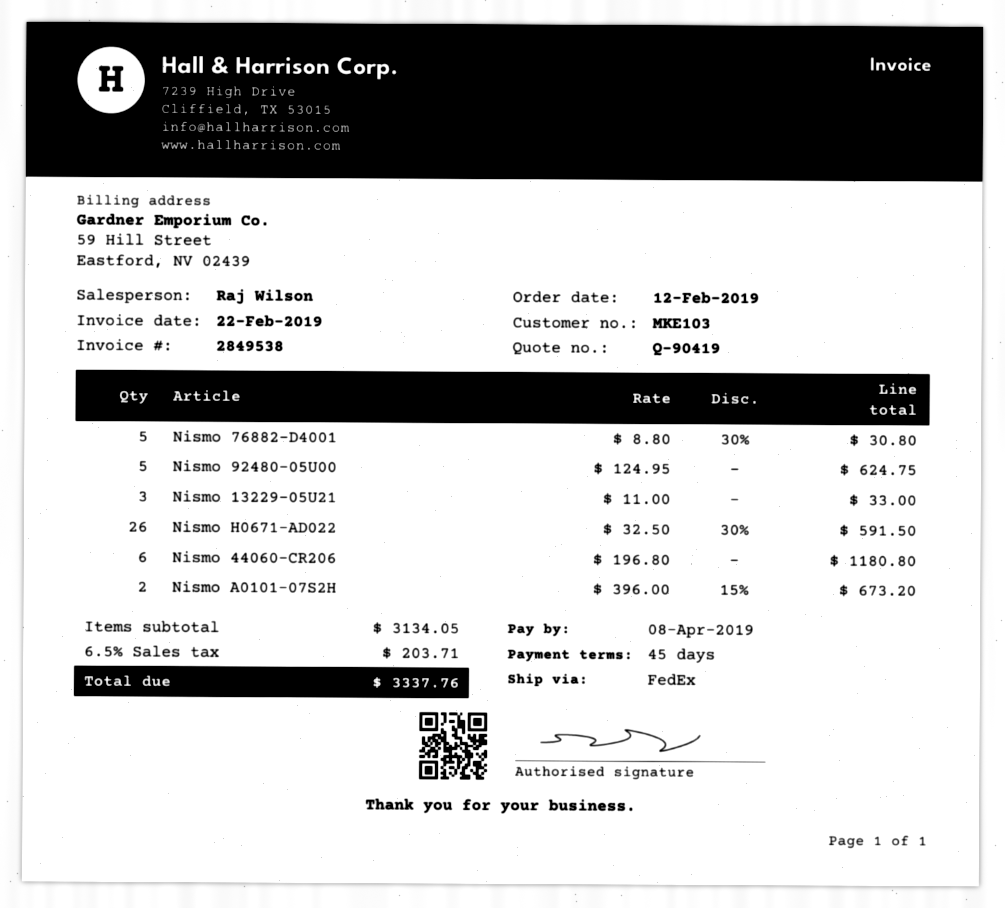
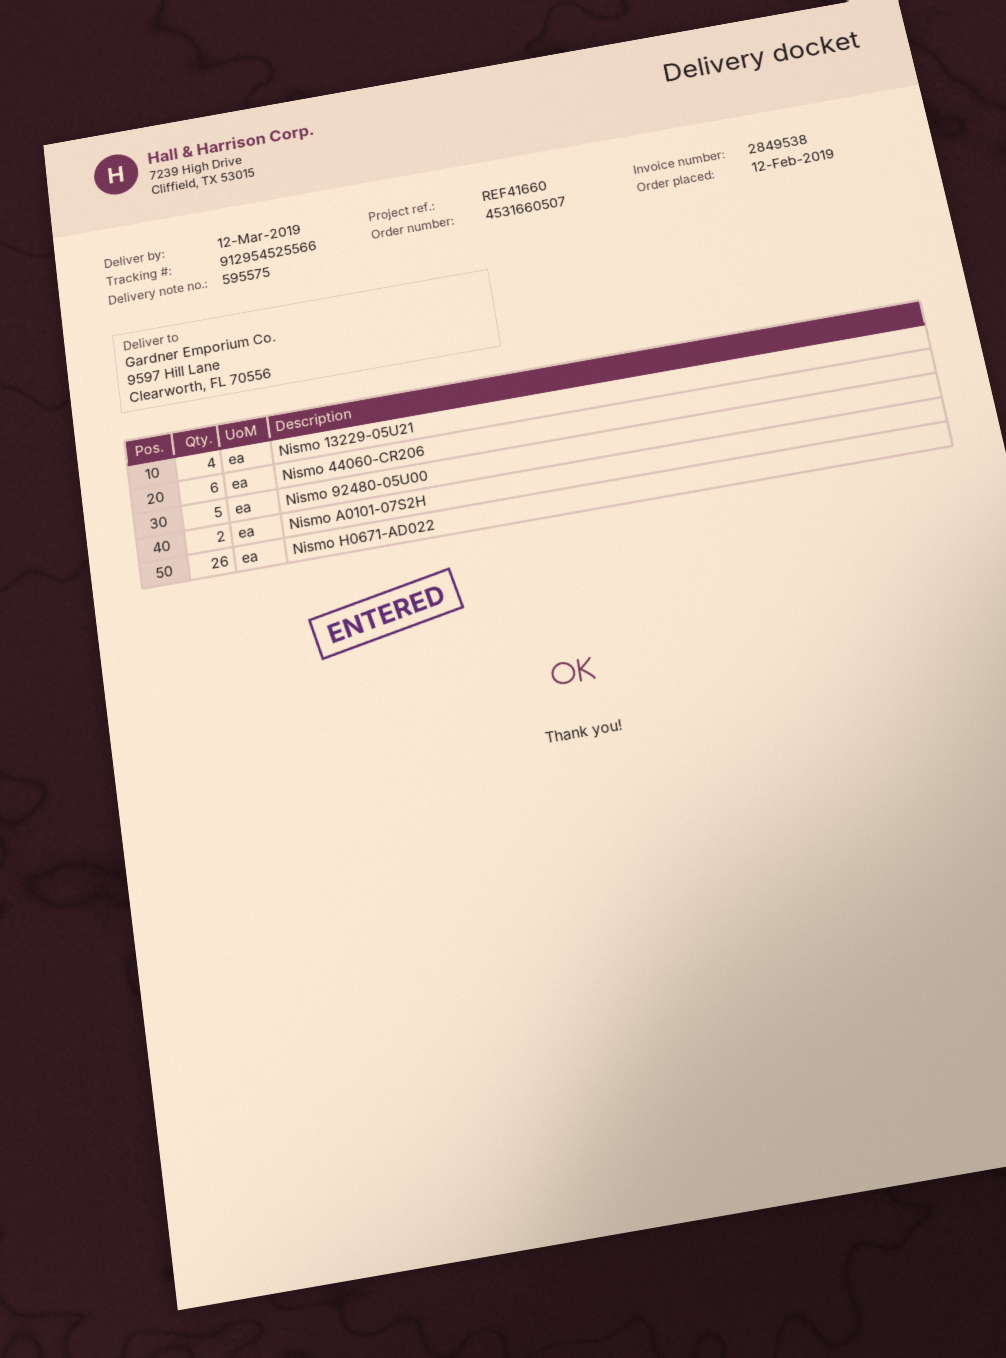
Nismo 76882-D4001: 5 -> none
Nismo 13229-05U21: 3 -> 4

